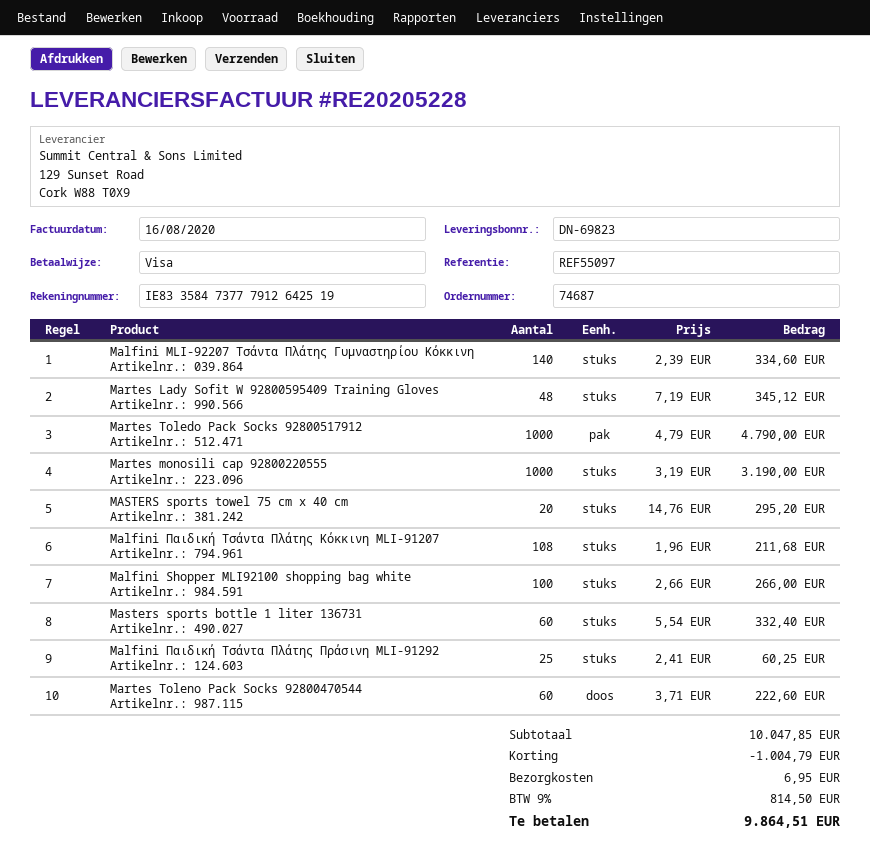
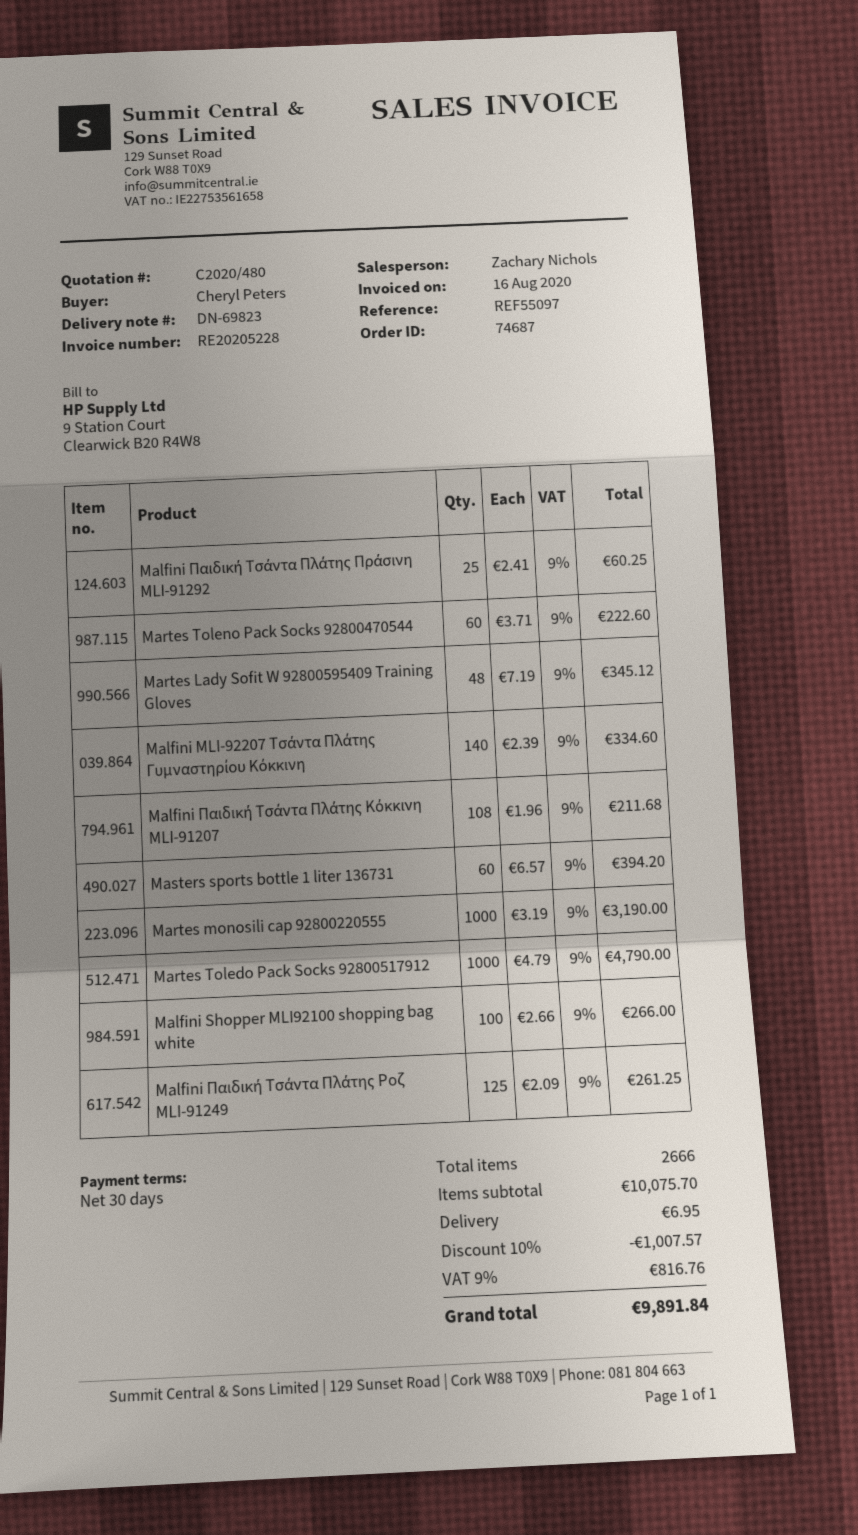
MASTERS sports towel 75 cm x 40 cm: 20 x 14.76 = 295.20 -> none
Masters sports bottle 1 liter 136731: 60 x 5.54 = 332.40 -> 60 x 6.57 = 394.20
Malfini Παιδική Τσάντα Πλάτης Ροζ MLI-91249: none -> 125 x 2.09 = 261.25
subtotal: 10047.85 -> 10075.70
discount: 1004.79 -> 1007.57
tax: 9% = 814.50 -> 9% = 816.76
total: 9864.51 -> 9891.84

